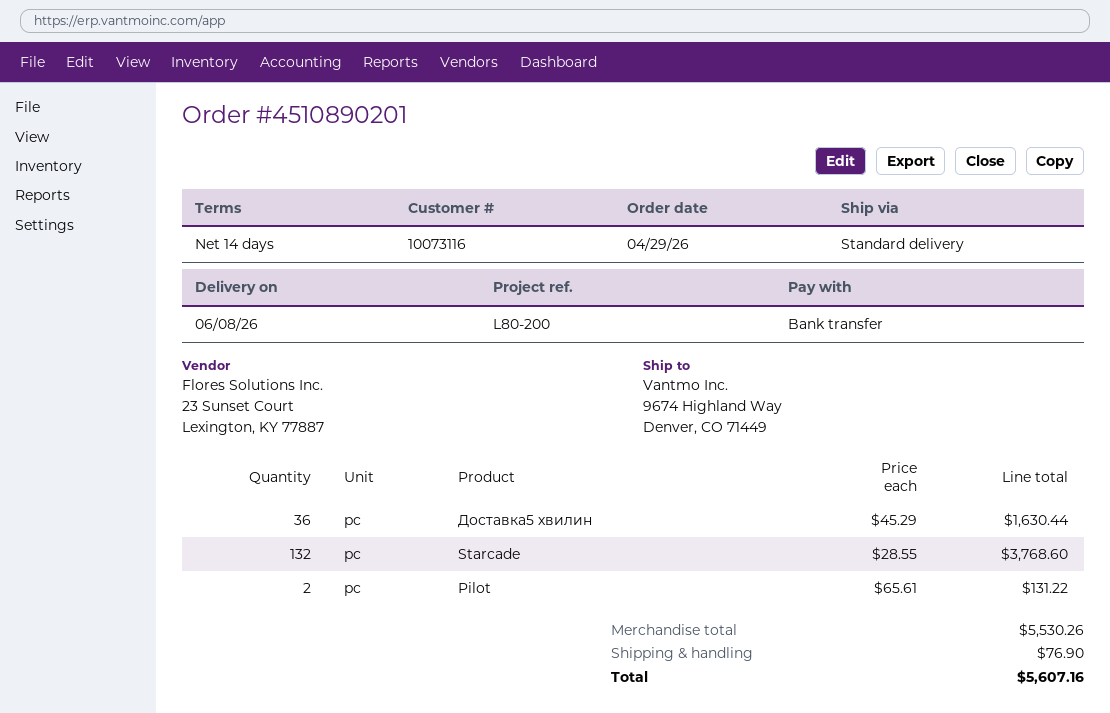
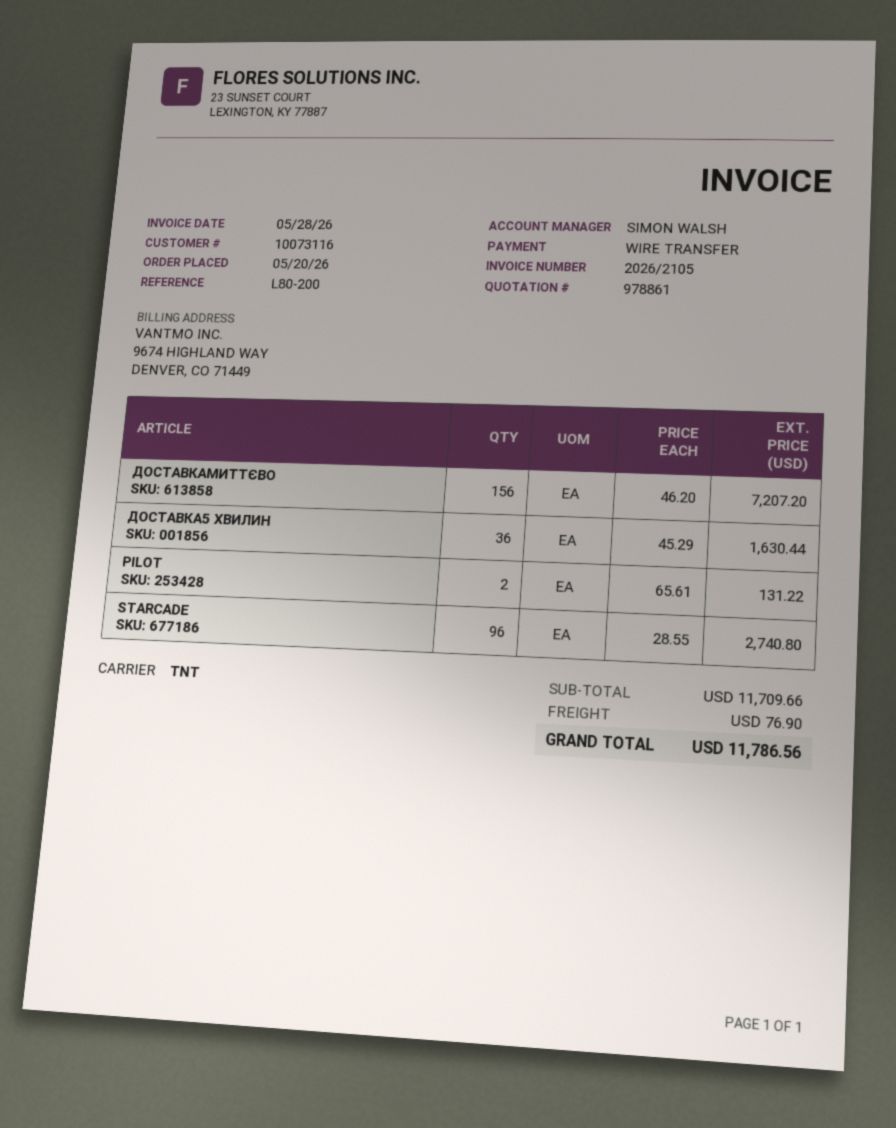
order date: 2026-04-29 -> 2026-05-20
shipping method: standard -> TNT
Starcade: 132 x 28.55 = 3768.60 -> 96 x 28.55 = 2740.80
ДОСТАВКАМИТТЄВО: none -> 156 x 46.20 = 7207.20
subtotal: 5530.26 -> 11709.66
total: 5607.16 -> 11786.56

